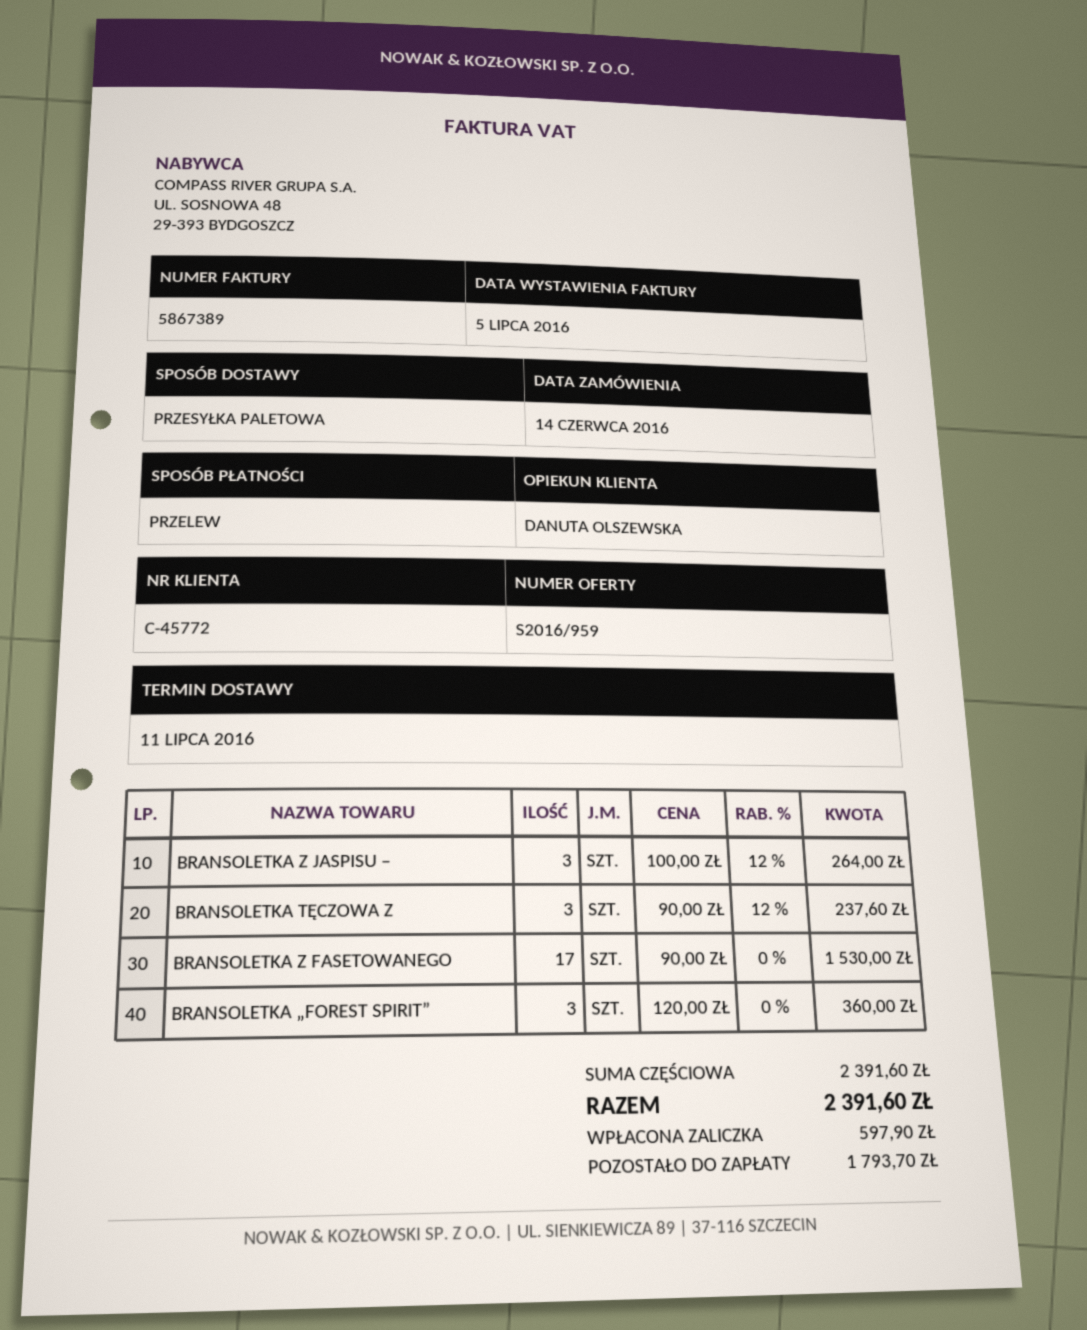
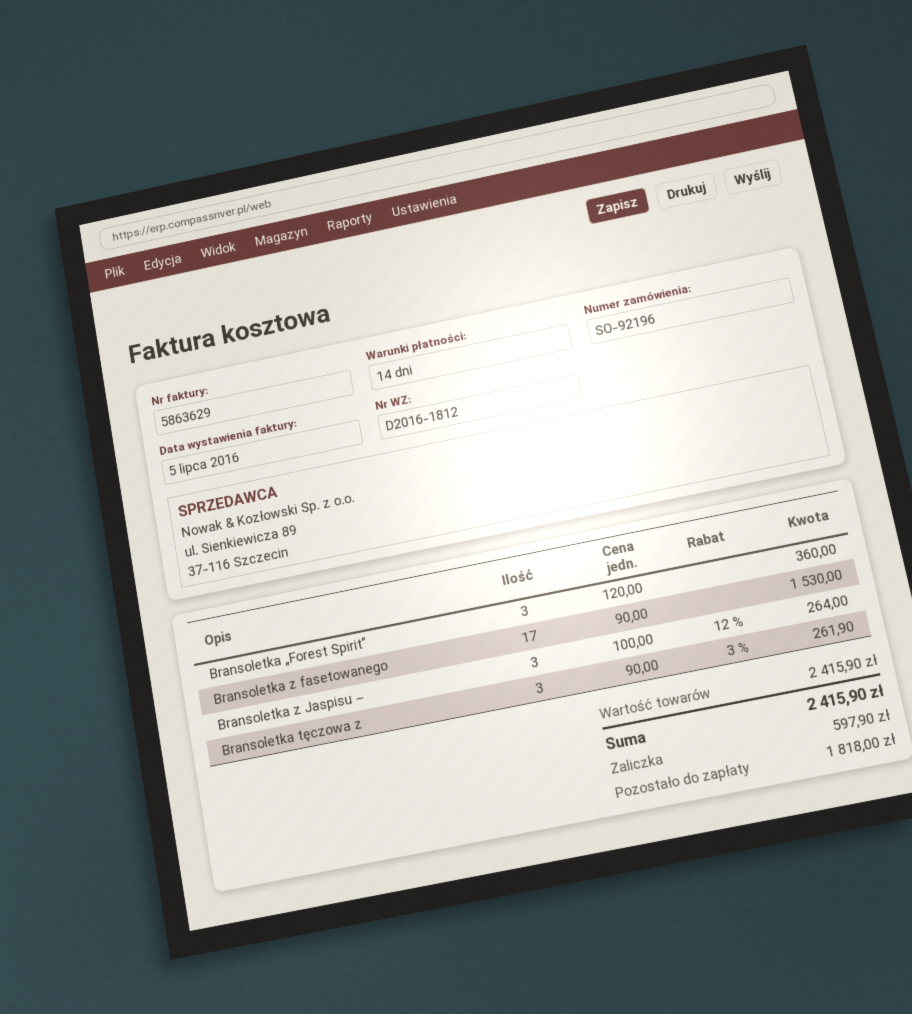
invoice number: 5867389 -> 5863629
BRANSOLETKA TĘCZOWA Z: 3 x 90.00 - 12% = 237.60 -> 3 x 90.00 - 3% = 261.90
subtotal: 2391.60 -> 2415.90
total: 2391.60 -> 2415.90
balance: 1793.70 -> 1818.00

